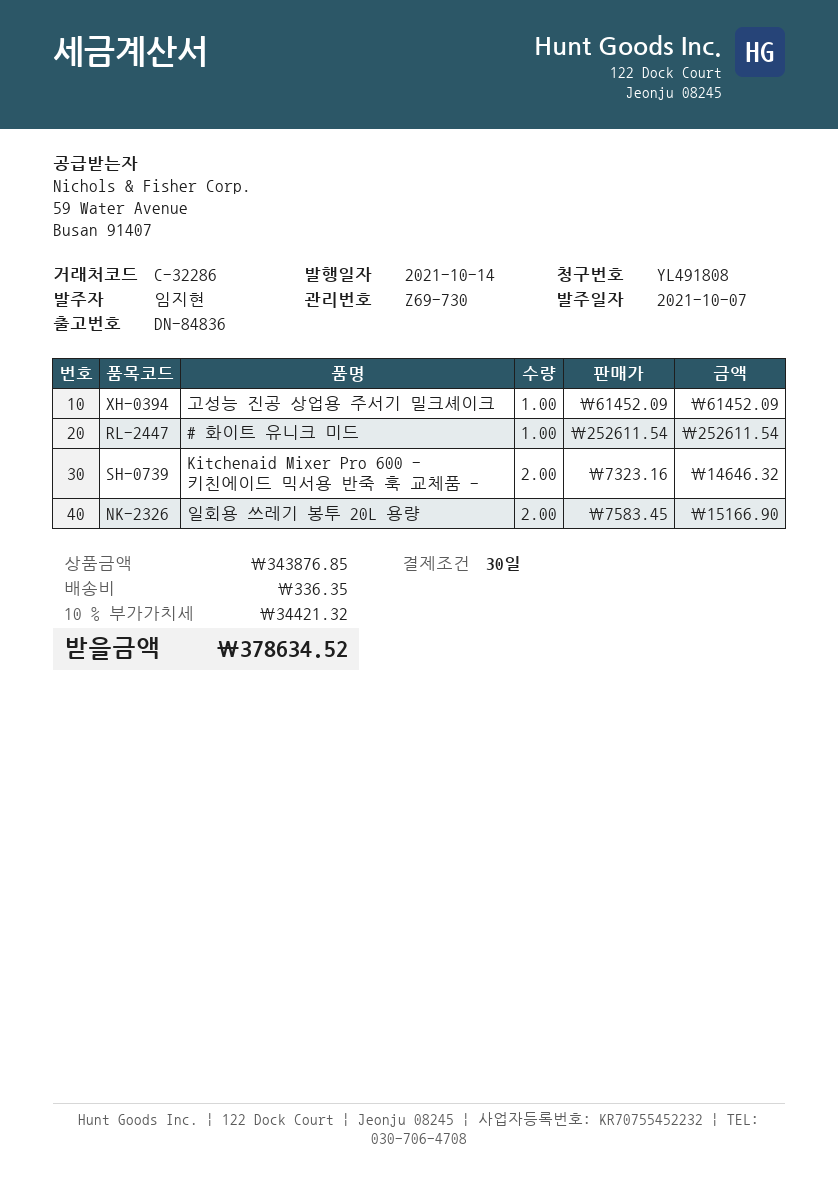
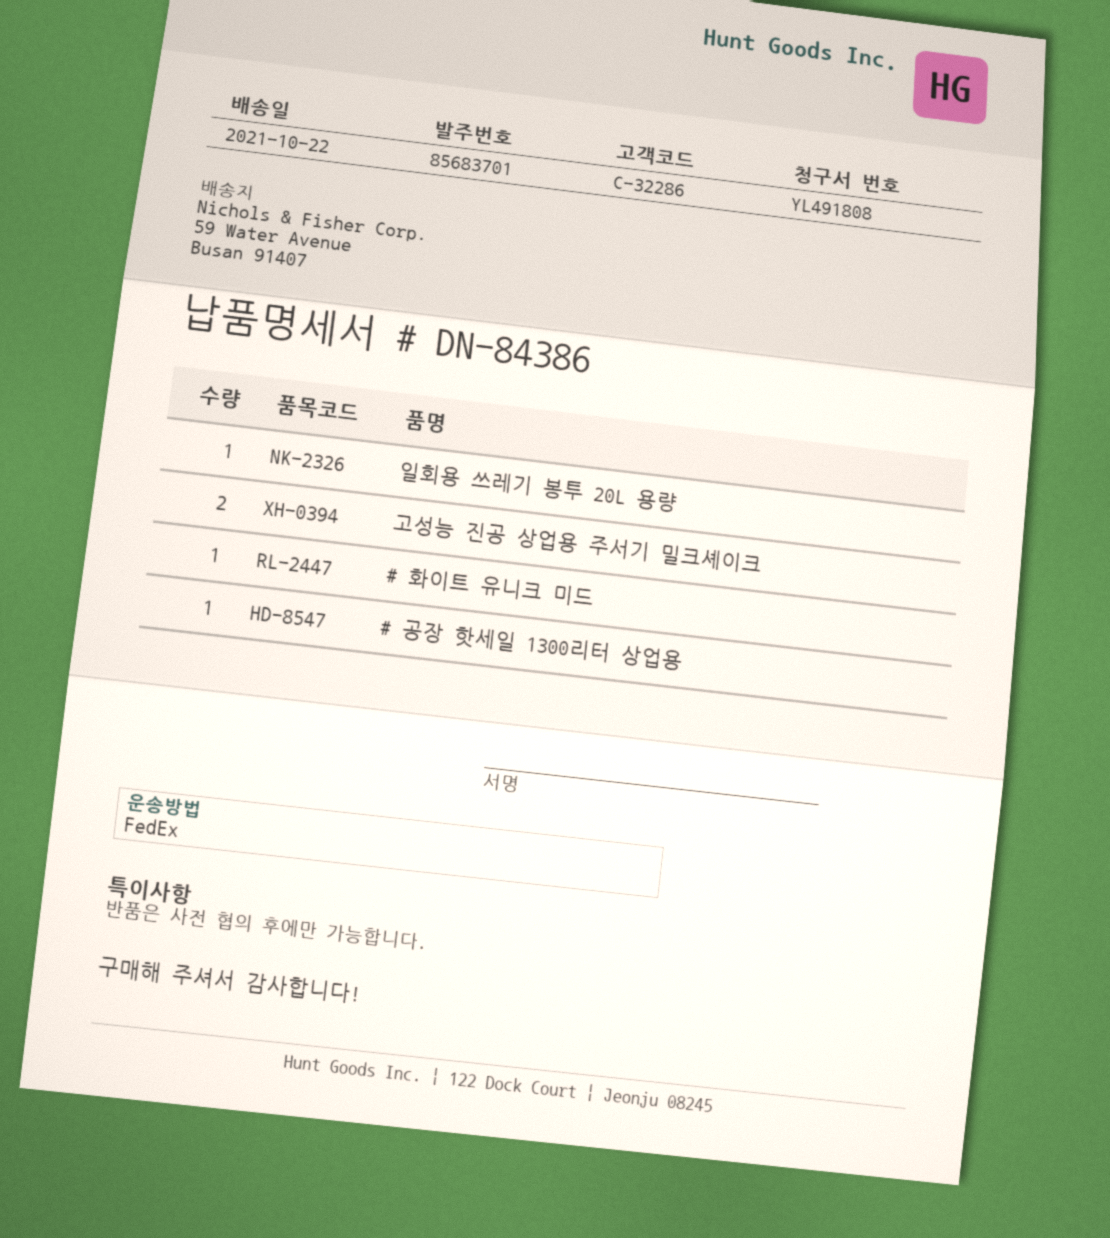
delivery note number: DN-84836 -> DN-84386
고성능 진공 상업용 주서기 밀크셰이크: 1 -> 2
Kitchenaid Mixer Pro 600 - 키친에이드 믹서용 반죽 훅 교체품 -: 2 -> none
일회용 쓰레기 봉투 20L 용량: 2 -> 1
# 공장 핫세일 1300리터 상업용: none -> 1

